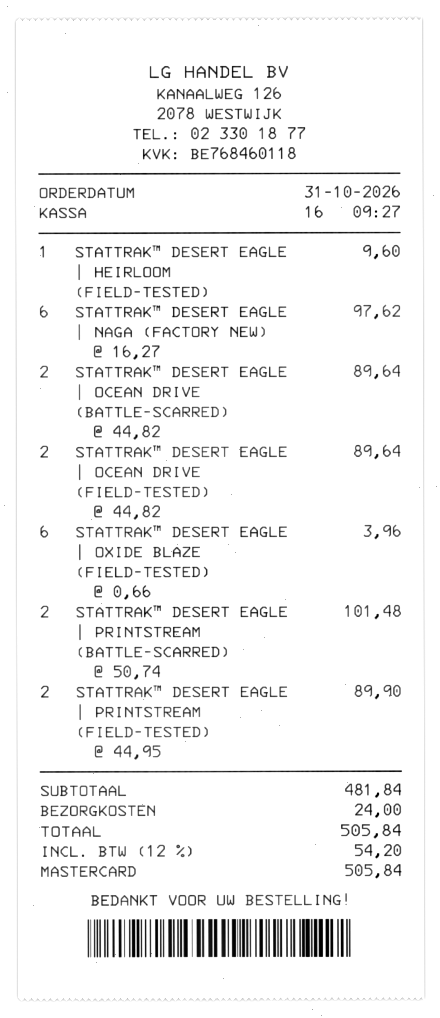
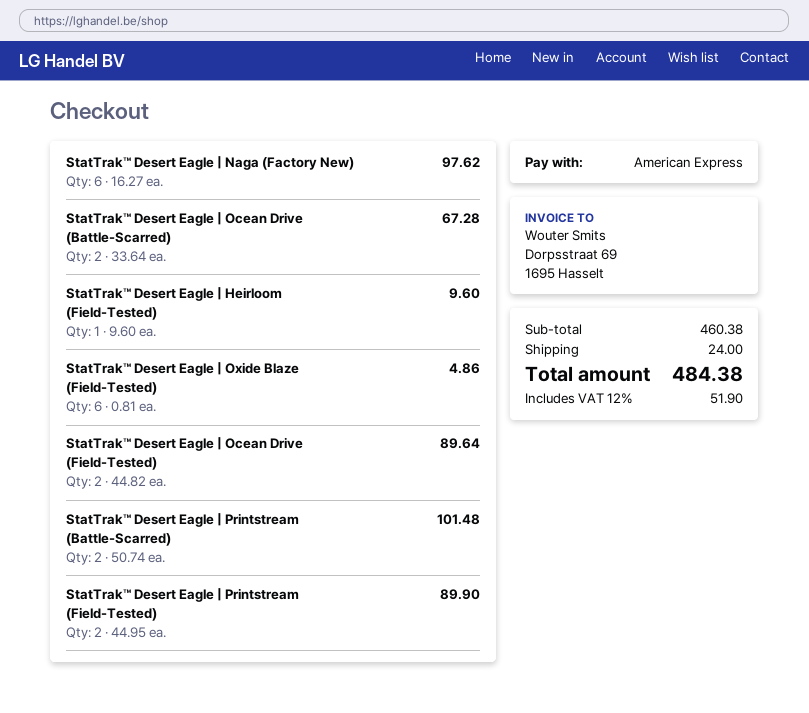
payment method: Mastercard -> American Express
STATTRAK™ DESERT EAGLE | OCEAN DRIVE (BATTLE-SCARRED): 2 x 44.82 = 89.64 -> 2 x 33.64 = 67.28
STATTRAK™ DESERT EAGLE | OXIDE BLAZE (FIELD-TESTED): 6 x 0.66 = 3.96 -> 6 x 0.81 = 4.86
subtotal: 481.84 -> 460.38
tax: 12% = 54.20 -> 12% = 51.90
total: 505.84 -> 484.38

